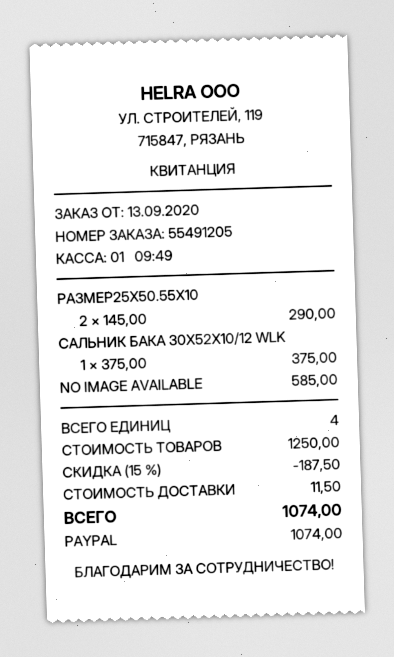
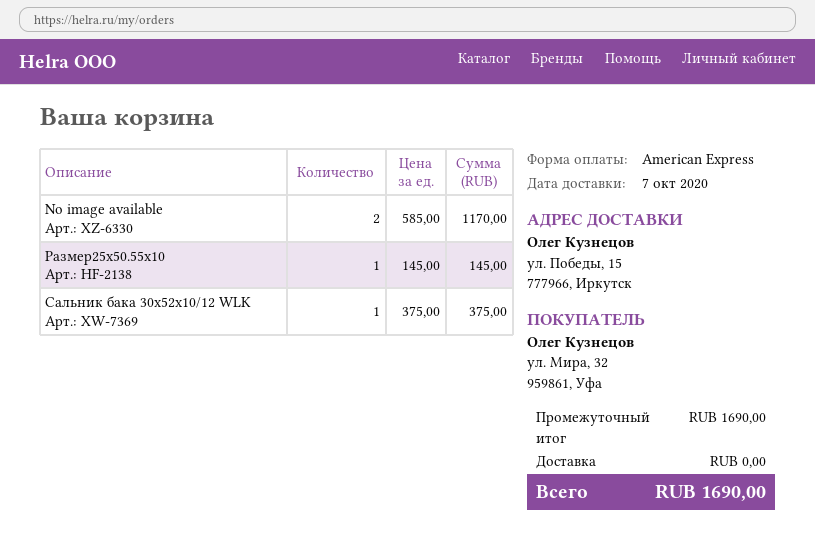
payment method: PayPal -> American Express
РАЗМЕР25X50.55X10: 2 x 145.00 = 290.00 -> 1 x 145.00 = 145.00
NO IMAGE AVAILABLE: 1 x 585.00 = 585.00 -> 2 x 585.00 = 1170.00
subtotal: 1250.00 -> 1690.00
discount: 15% = 187.50 -> none
shipping: 11.50 -> 0.00
total: 1074.00 -> 1690.00

